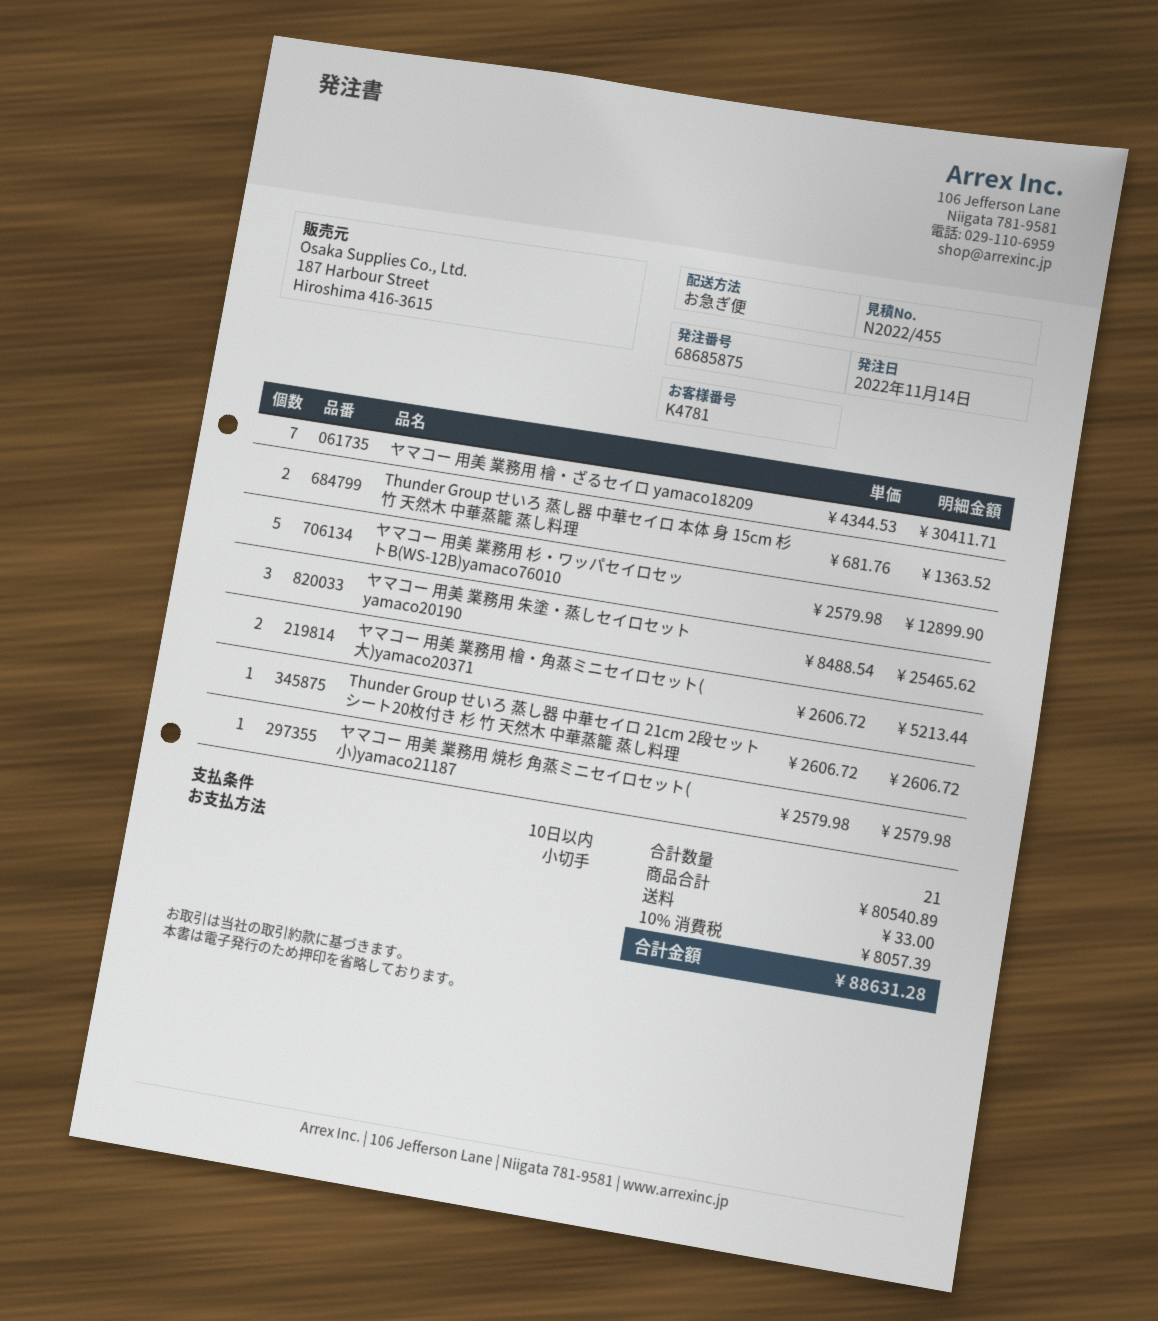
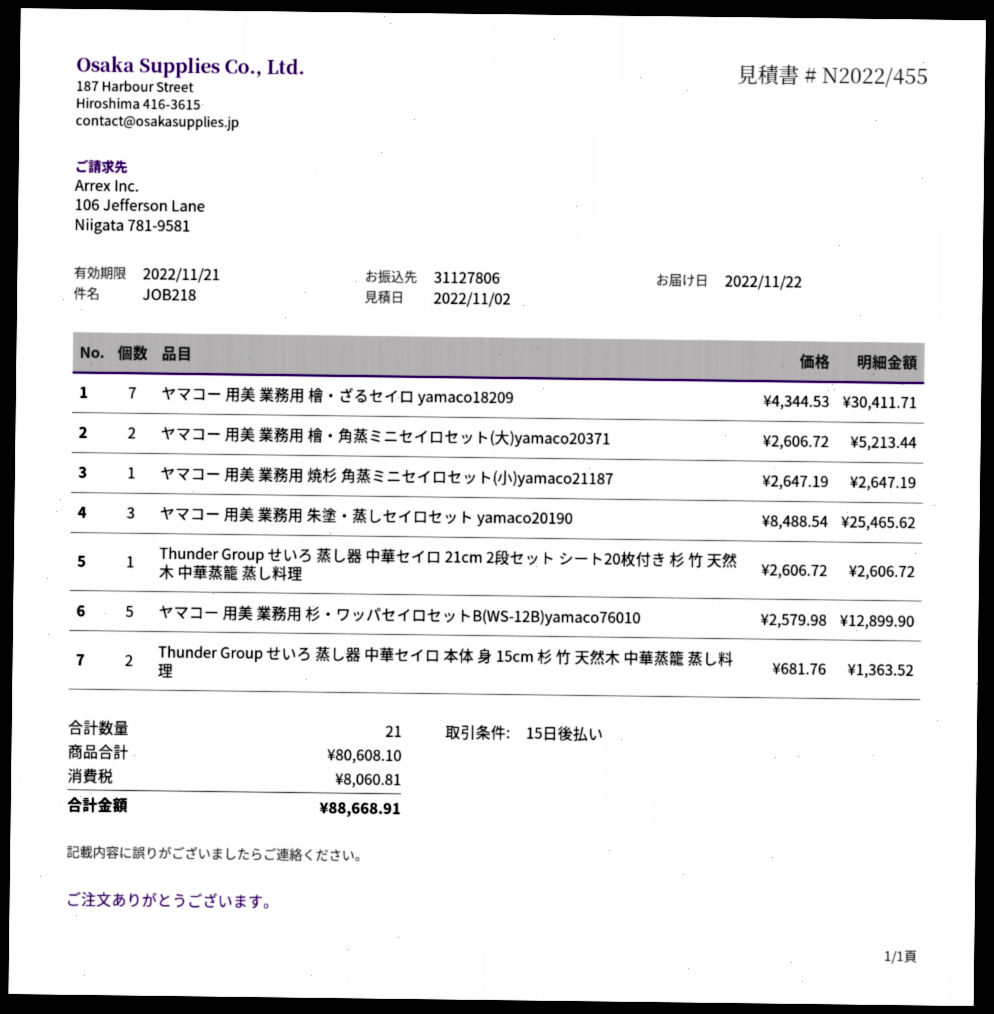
payment terms: 10 days -> 15 days
ヤマコー 用美 業務用 焼杉 角蒸ミニセイロセット(小)yamaco21187: 1 x 2579.98 = 2579.98 -> 1 x 2647.19 = 2647.19
subtotal: 80540.89 -> 80608.10
shipping: 33.00 -> none
tax: 8057.39 -> 8060.81
total: 88631.28 -> 88668.91

